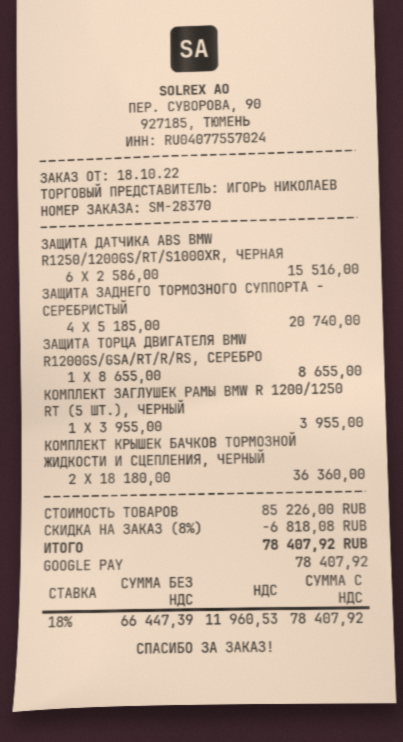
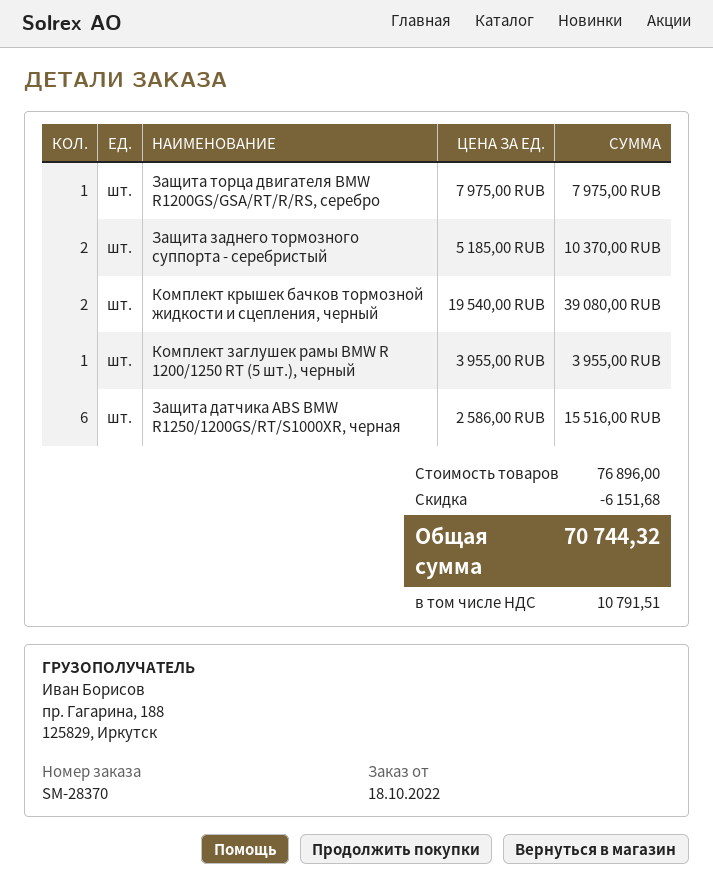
ЗАЩИТА ЗАДНЕГО ТОРМОЗНОГО СУППОРТА - СЕРЕБРИСТЫЙ: 4 x 5185.00 = 20740.00 -> 2 x 5185.00 = 10370.00
ЗАЩИТА ТОРЦА ДВИГАТЕЛЯ BMW R1200GS/GSA/RT/R/RS, СЕРЕБРО: 1 x 8655.00 = 8655.00 -> 1 x 7975.00 = 7975.00
КОМПЛЕКТ КРЫШЕК БАЧКОВ ТОРМОЗНОЙ ЖИДКОСТИ И СЦЕПЛЕНИЯ, ЧЕРНЫЙ: 2 x 18180.00 = 36360.00 -> 2 x 19540.00 = 39080.00
subtotal: 85226.00 -> 76896.00
discount: 6818.08 -> 6151.68
tax: 11960.53 -> 10791.51
total: 78407.92 -> 70744.32

